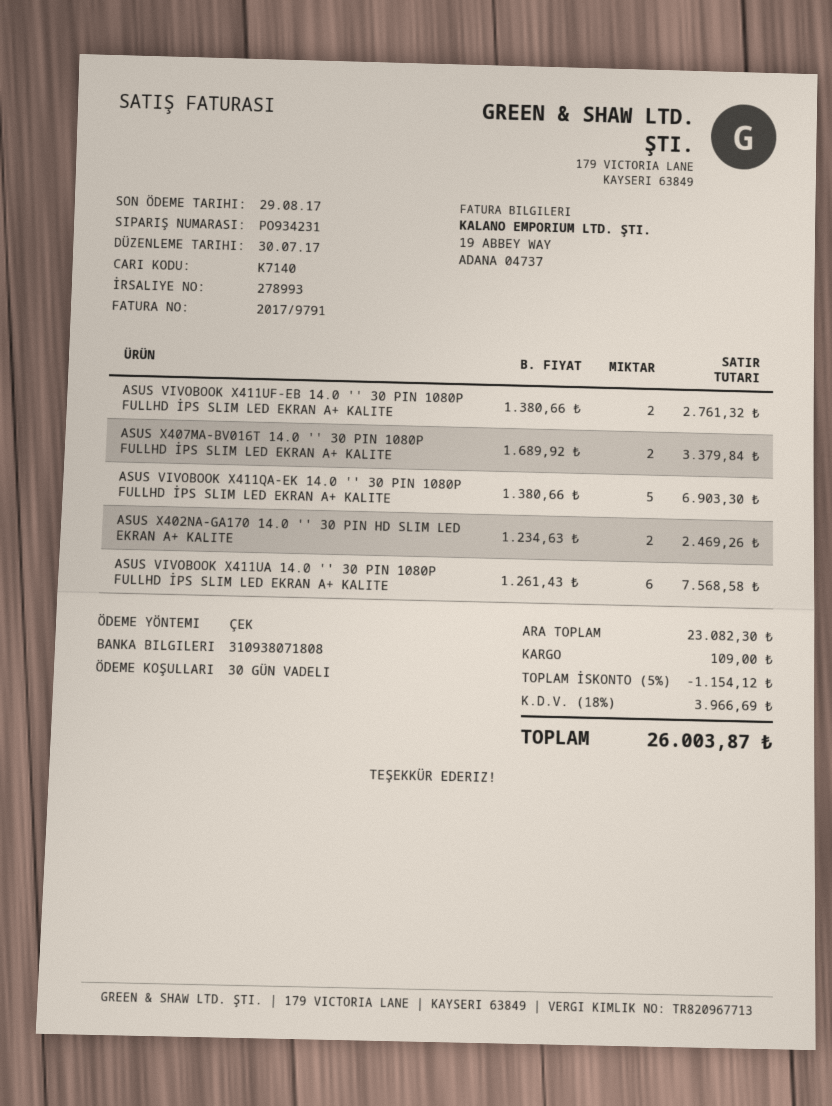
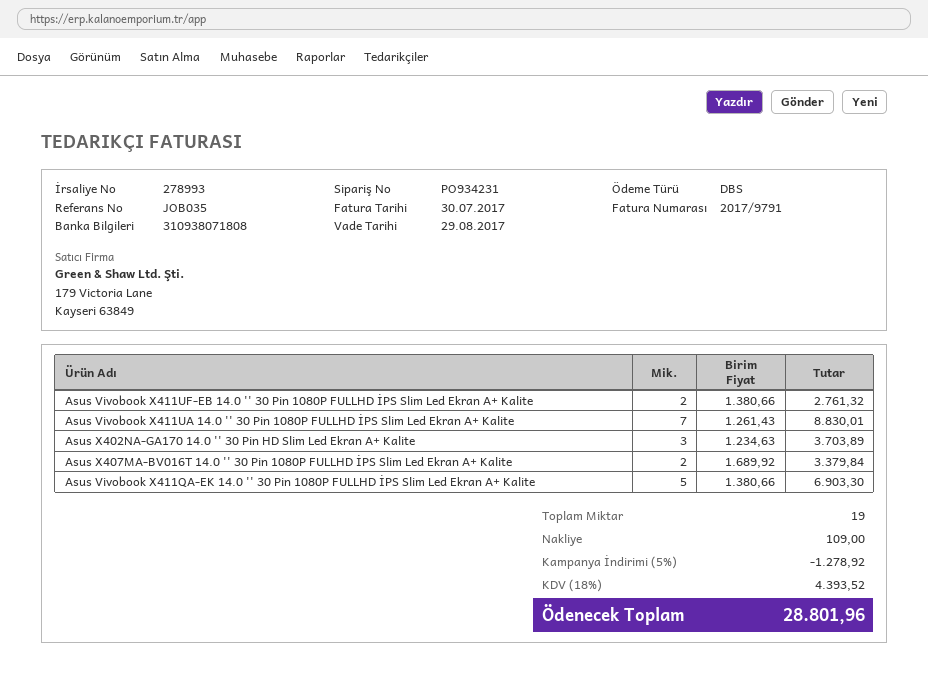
payment method: cheque -> direct debit
ASUS X402NA-GA170 14.0 '' 30 PIN HD SLIM LED EKRAN A+ KALITE: 2 x 1234.63 = 2469.26 -> 3 x 1234.63 = 3703.89
ASUS VIVOBOOK X411UA 14.0 '' 30 PIN 1080P FULLHD İPS SLIM LED EKRAN A+ KALITE: 6 x 1261.43 = 7568.58 -> 7 x 1261.43 = 8830.01
discount: 5% = 1154.12 -> 5% = 1278.92
tax: 18% = 3966.69 -> 18% = 4393.52
total: 26003.87 -> 28801.96

